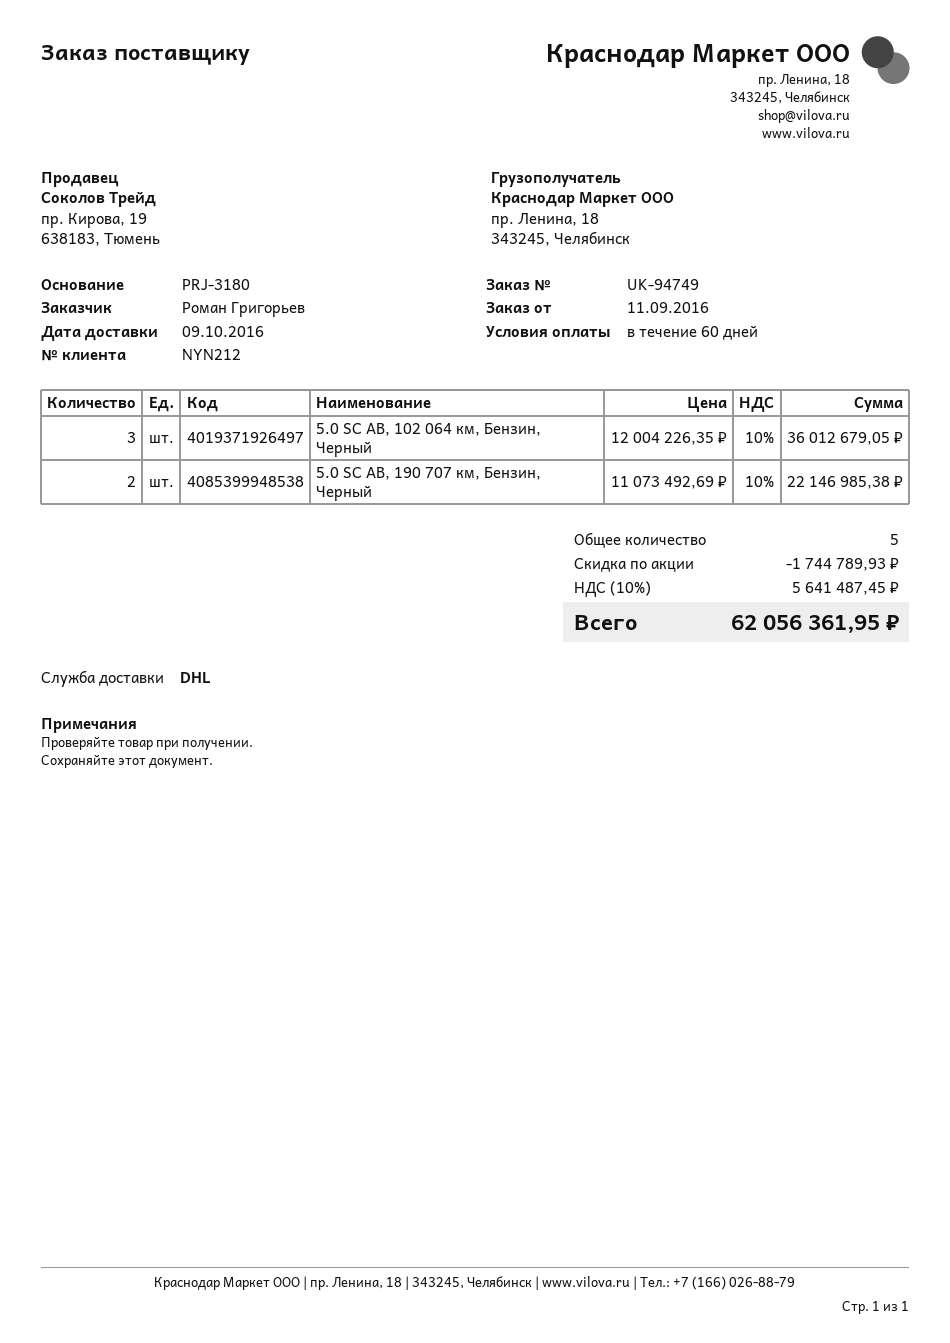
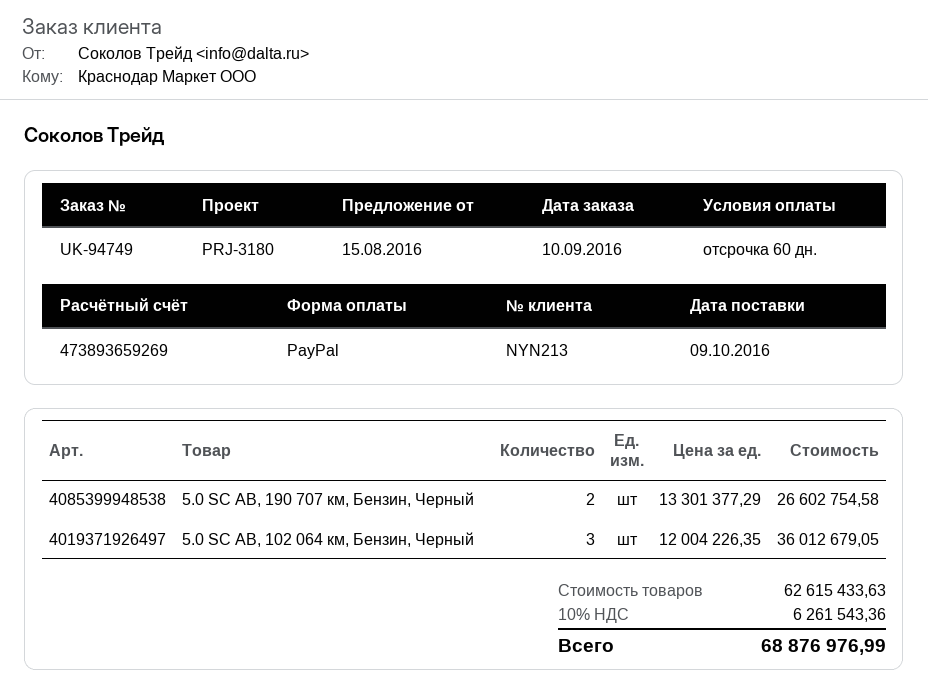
order date: 2016-09-11 -> 2016-09-10
customer number: NYN212 -> NYN213
5.0 SC AB, 190 707 км, Бензин, Черный: 2 x 11073492.69 = 22146985.38 -> 2 x 13301377.29 = 26602754.58
discount: 1744789.93 -> none
tax: 10% = 5641487.45 -> 10% = 6261543.36
total: 62056361.95 -> 68876976.99

